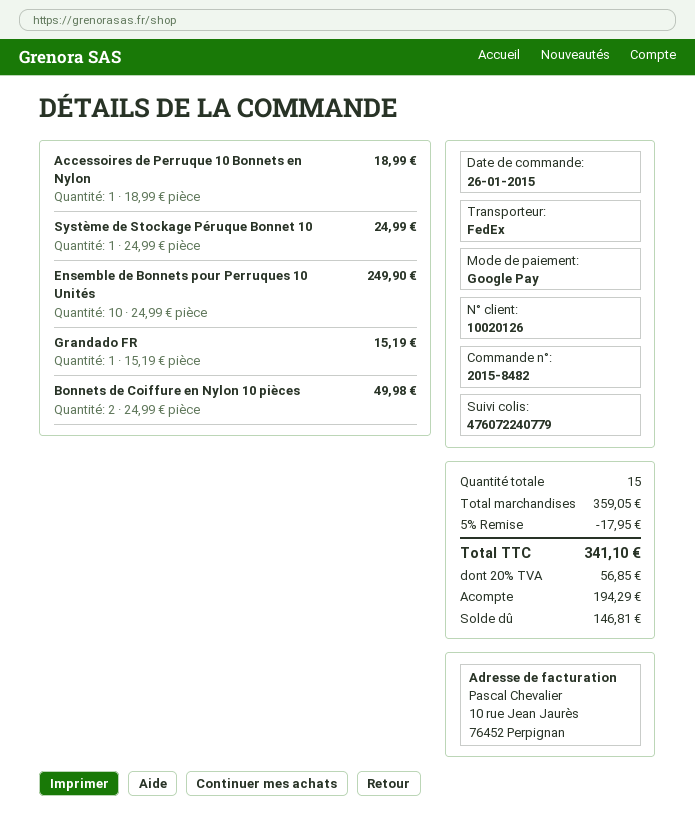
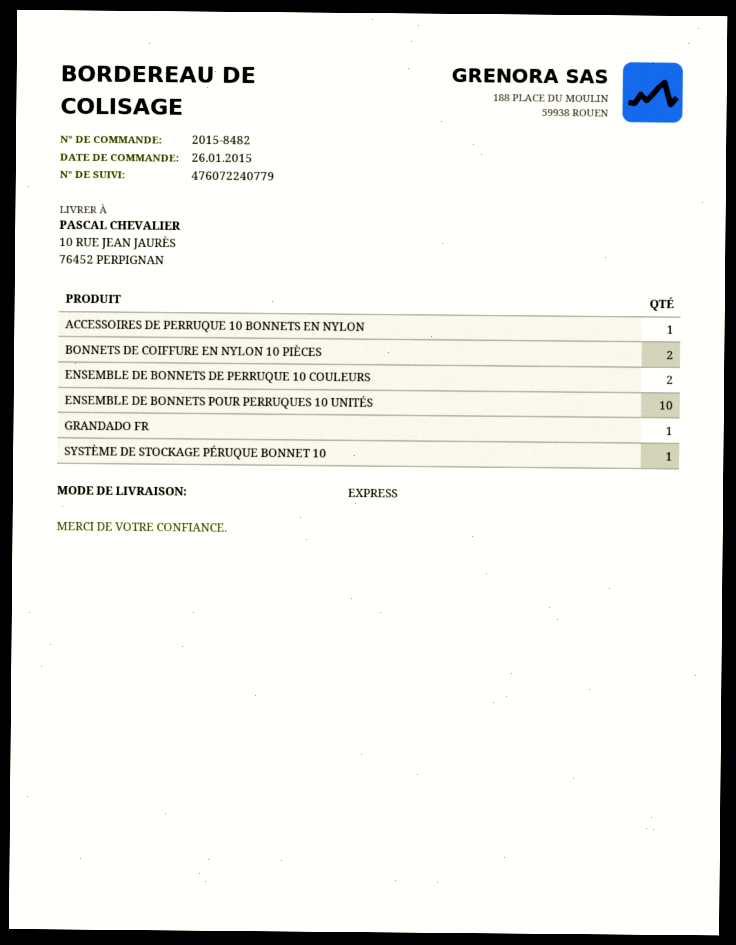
shipping method: FedEx -> express
ENSEMBLE DE BONNETS DE PERRUQUE 10 COULEURS: none -> 2

